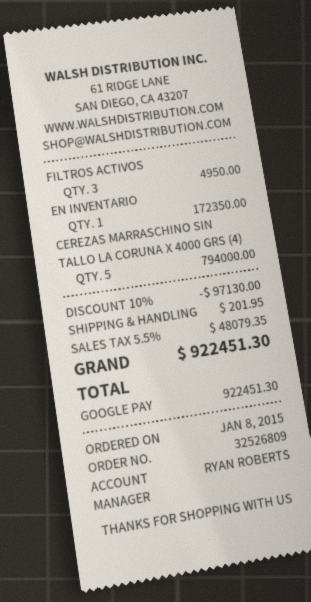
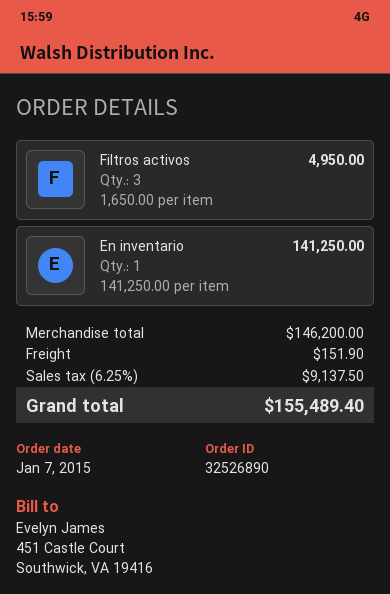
order number: 32526809 -> 32526890
order date: 2015-01-08 -> 2015-01-07
EN INVENTARIO: 1 for 172350.00 -> 1 for 141250.00
CEREZAS MARRASCHINO SIN TALLO LA CORUNA X 4000 GRS (4): 5 for 794000.00 -> none
discount: 10% = 97130.00 -> none
shipping: 201.95 -> 151.90
tax: 5.5% = 48079.35 -> 6.25% = 9137.50
total: 922451.30 -> 155489.40

